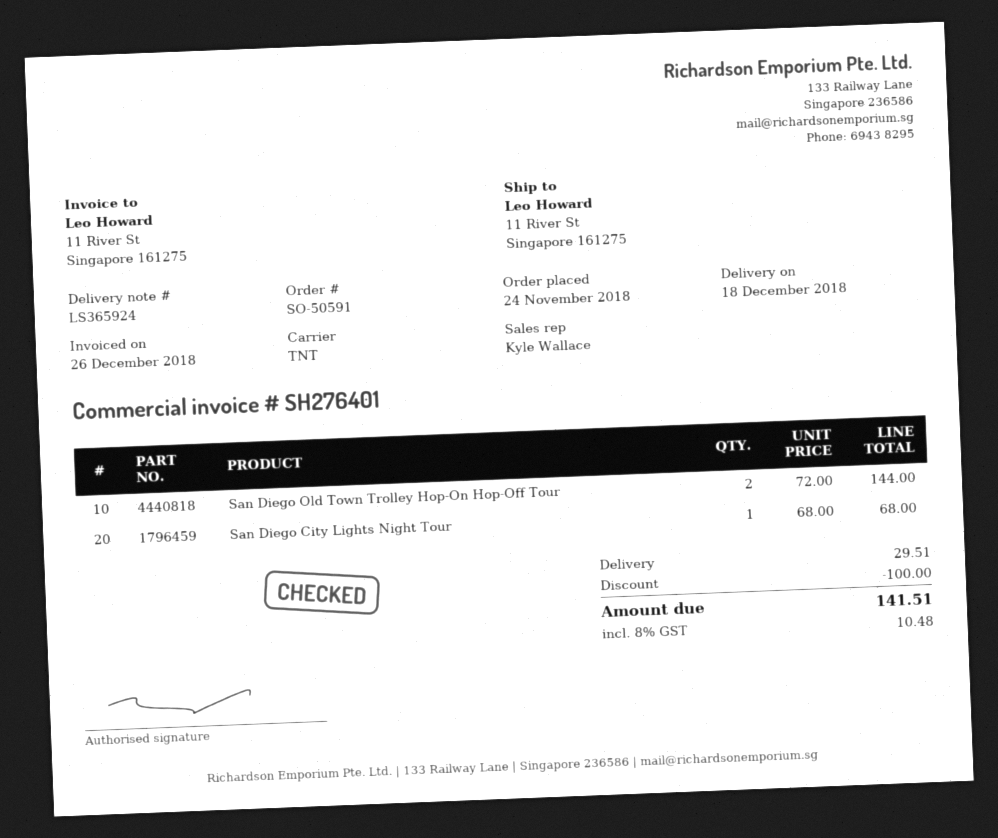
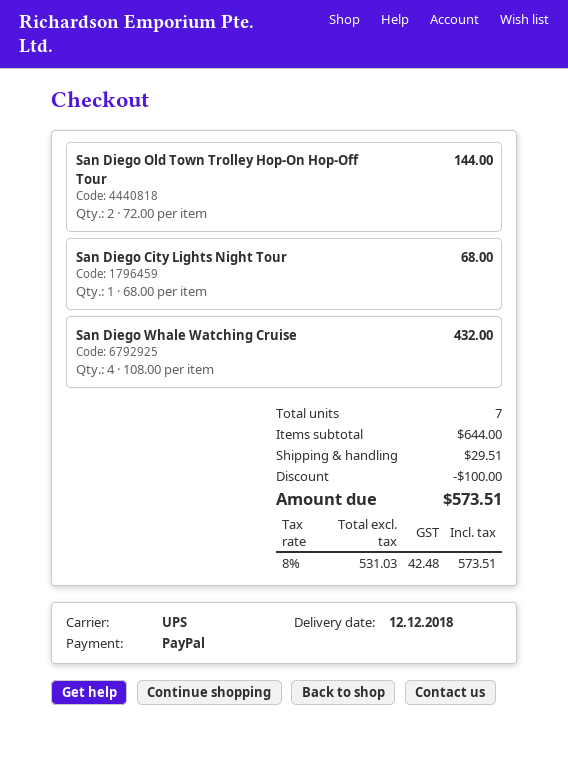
delivery date: 2018-12-18 -> 2018-12-12
shipping method: TNT -> UPS
San Diego Whale Watching Cruise: none -> 4 x 108.00 = 432.00
tax: 8% = 10.48 -> 8% = 42.48
total: 141.51 -> 573.51

